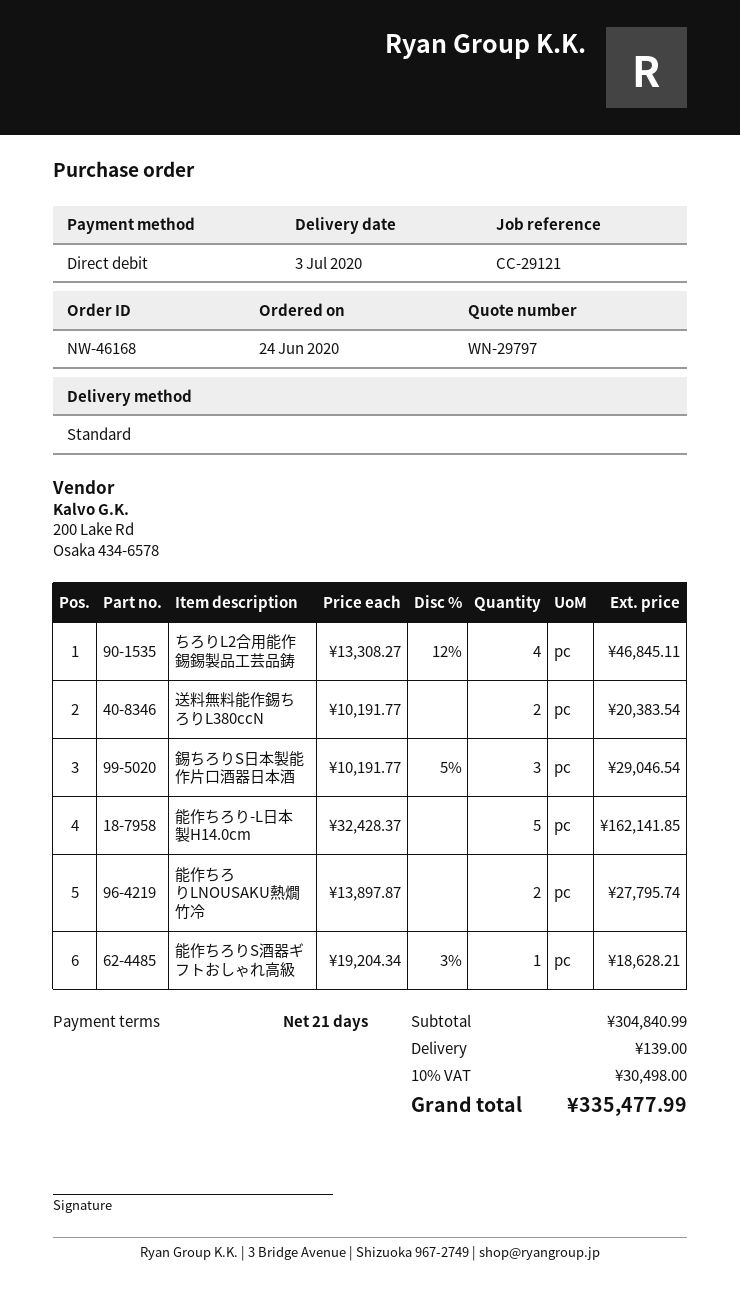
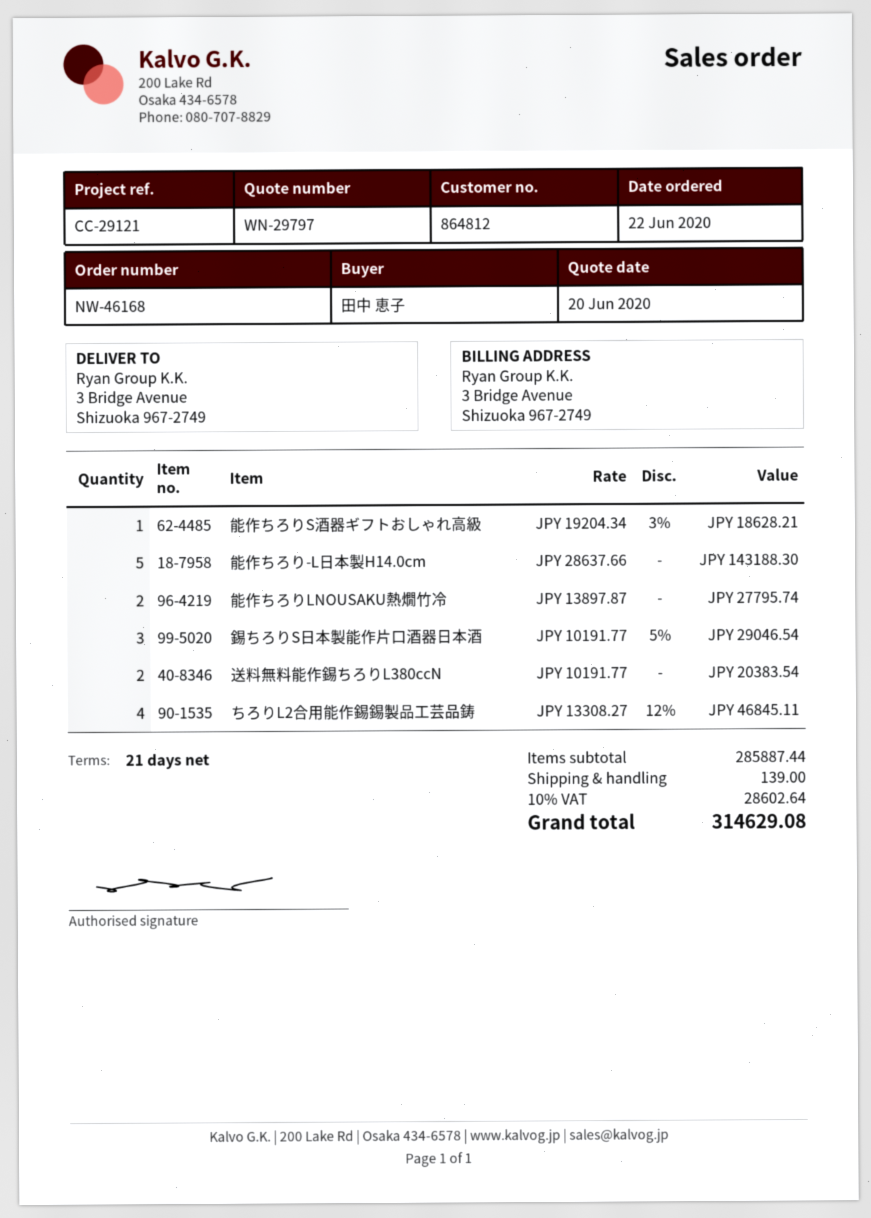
order date: 2020-06-24 -> 2020-06-22
能作ちろり-L日本製H14.0cm: 5 x 32428.37 = 162141.85 -> 5 x 28637.66 = 143188.30
subtotal: 304840.99 -> 285887.44
tax: 10% = 30498.00 -> 10% = 28602.64
total: 335477.99 -> 314629.08

